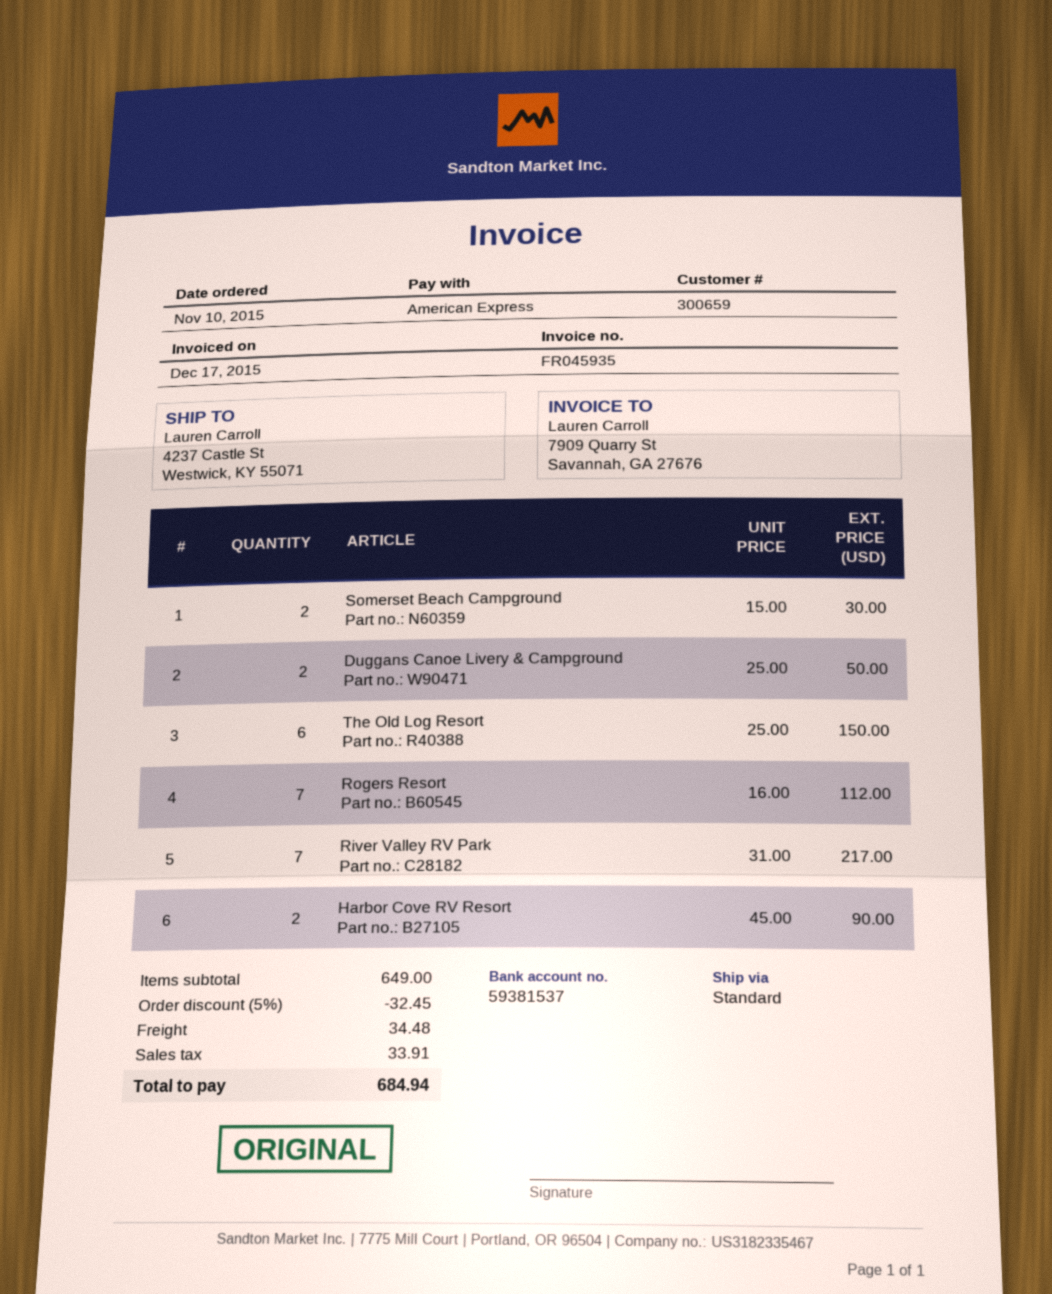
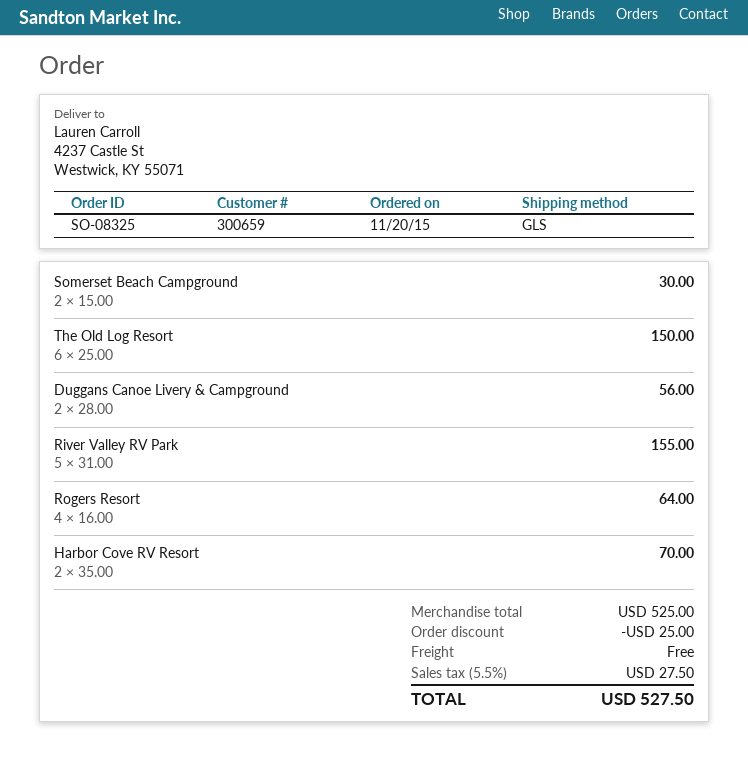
order date: 2015-11-10 -> 2015-11-20
shipping method: standard -> GLS
Duggans Canoe Livery & Campground: 2 x 25.00 = 50.00 -> 2 x 28.00 = 56.00
Rogers Resort: 7 x 16.00 = 112.00 -> 4 x 16.00 = 64.00
River Valley RV Park: 7 x 31.00 = 217.00 -> 5 x 31.00 = 155.00
Harbor Cove RV Resort: 2 x 45.00 = 90.00 -> 2 x 35.00 = 70.00
subtotal: 649.00 -> 525.00
discount: 32.45 -> 25.00
shipping: 34.48 -> 0.00
tax: 33.91 -> 27.50
total: 684.94 -> 527.50

